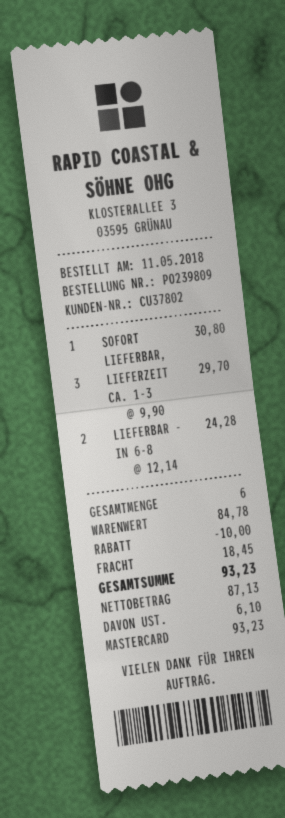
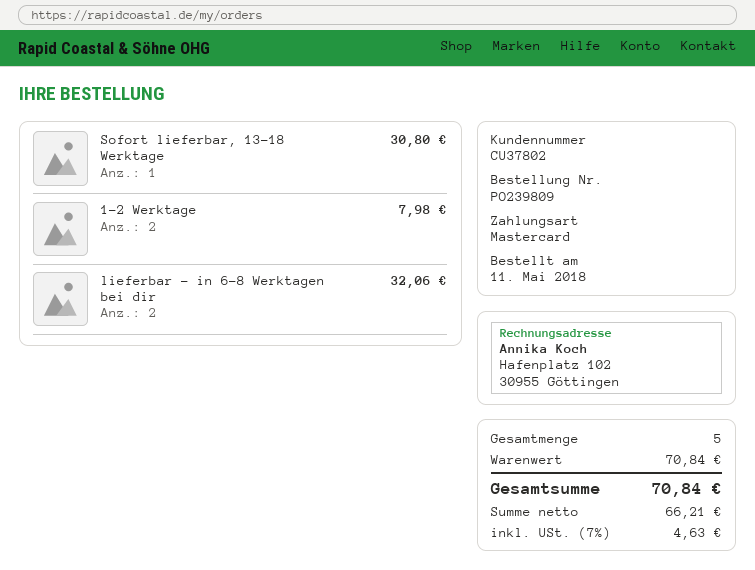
LIEFERZEIT CA. 1-3: 3 for 29.70 -> none
LIEFERBAR - IN 6-8: 2 for 24.28 -> 2 for 32.06
1-2 Werktage: none -> 2 for 7.98
total quantity: 6 -> 5
subtotal: 84.78 -> 70.84
discount: 10.00 -> none
shipping: 18.45 -> none
net: 87.13 -> 66.21
tax: 6.10 -> 4.63
total: 93.23 -> 70.84

